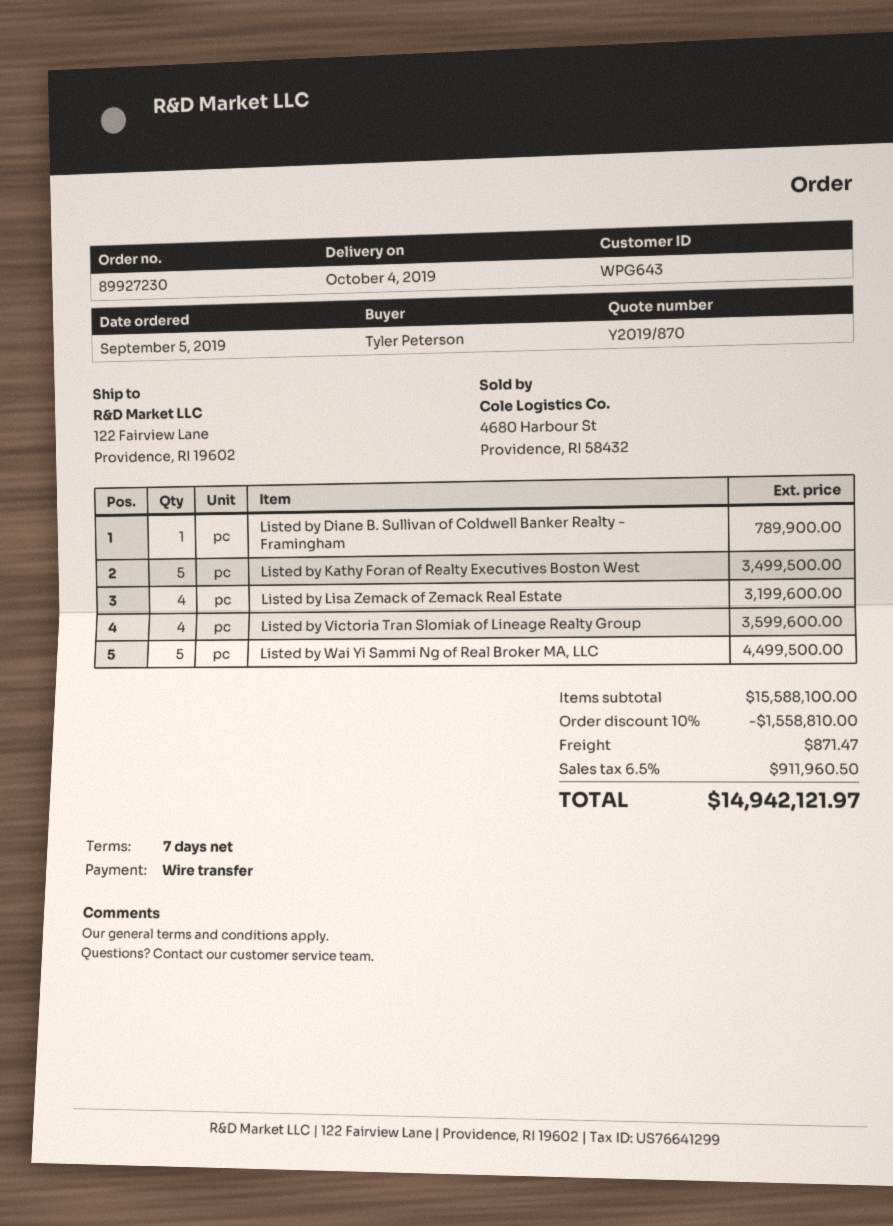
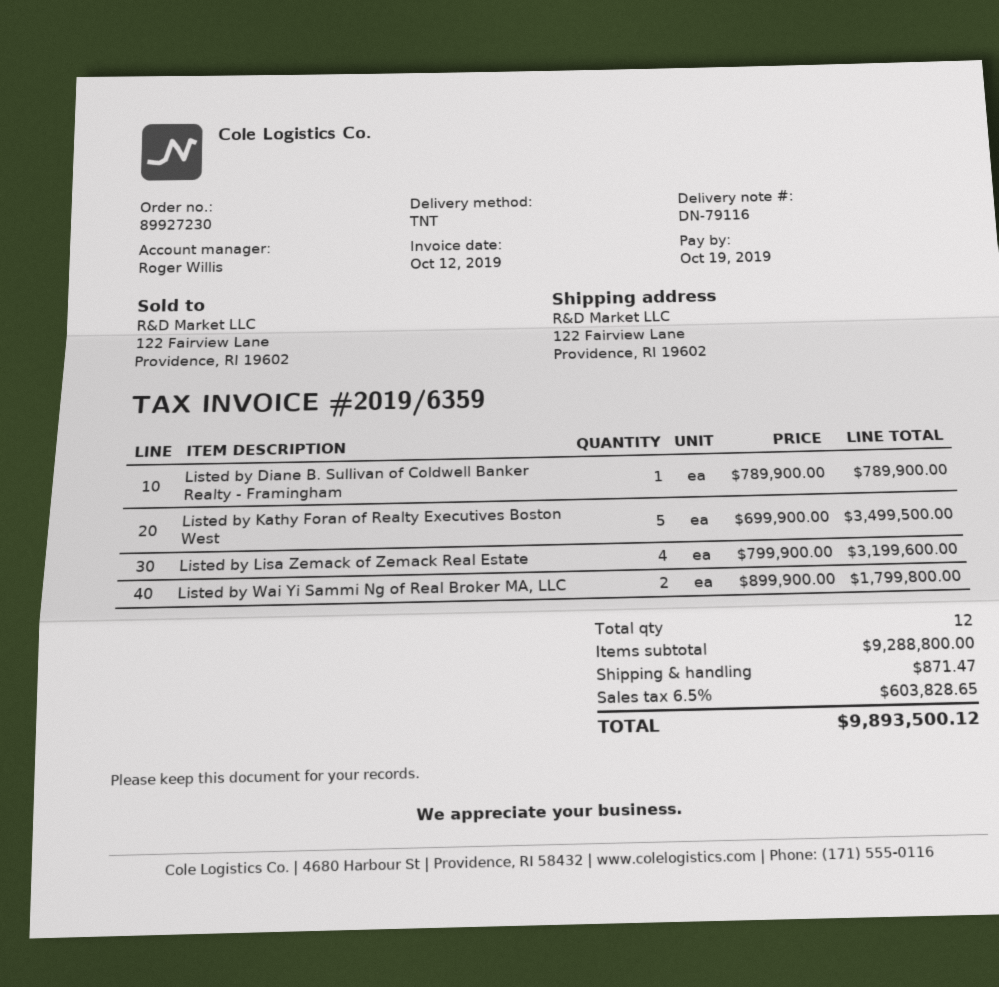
Listed by Victoria Tran Slomiak of Lineage Realty Group: 4 for 3599600.00 -> none
Listed by Wai Yi Sammi Ng of Real Broker MA, LLC: 5 for 4499500.00 -> 2 for 1799800.00
subtotal: 15588100.00 -> 9288800.00
discount: 10% = 1558810.00 -> none
tax: 6.5% = 911960.50 -> 6.5% = 603828.65
total: 14942121.97 -> 9893500.12

